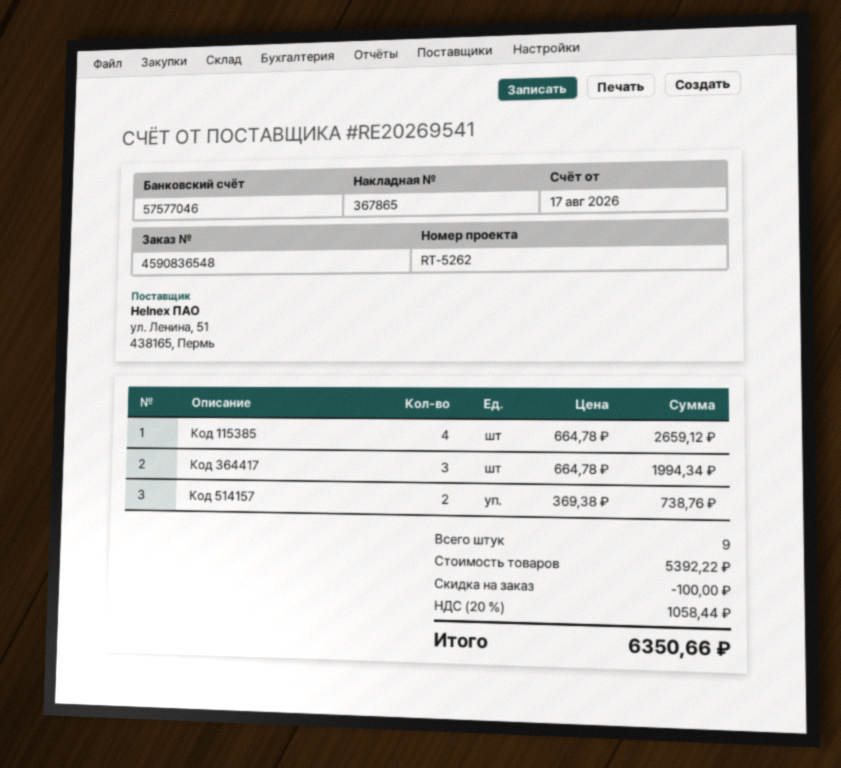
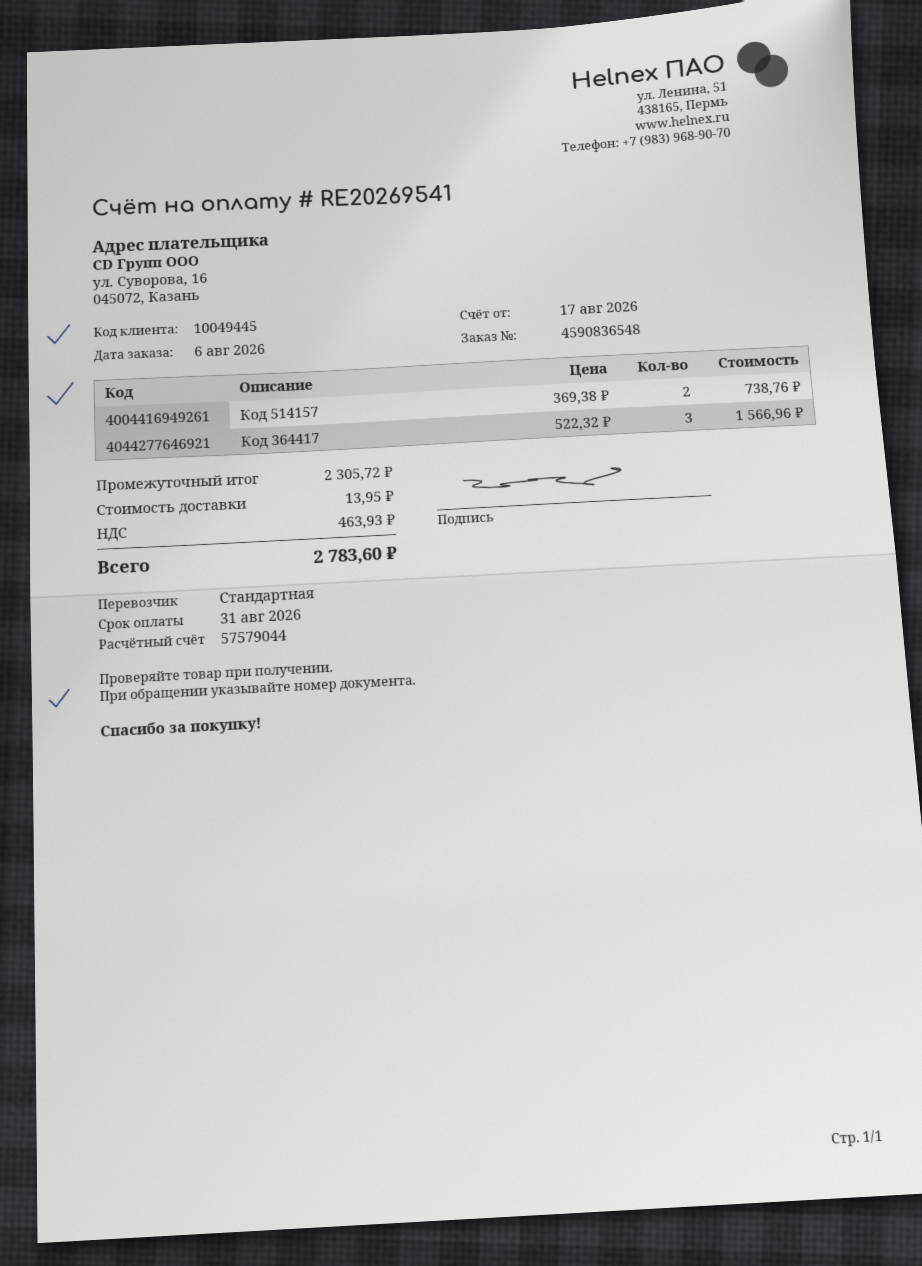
bank account: 57577046 -> 57579044
Код 115385: 4 x 664.78 = 2659.12 -> none
Код 364417: 3 x 664.78 = 1994.34 -> 3 x 522.32 = 1566.96
subtotal: 5392.22 -> 2305.72
discount: 100.00 -> none
shipping: none -> 13.95
tax: 1058.44 -> 463.93
total: 6350.66 -> 2783.60

